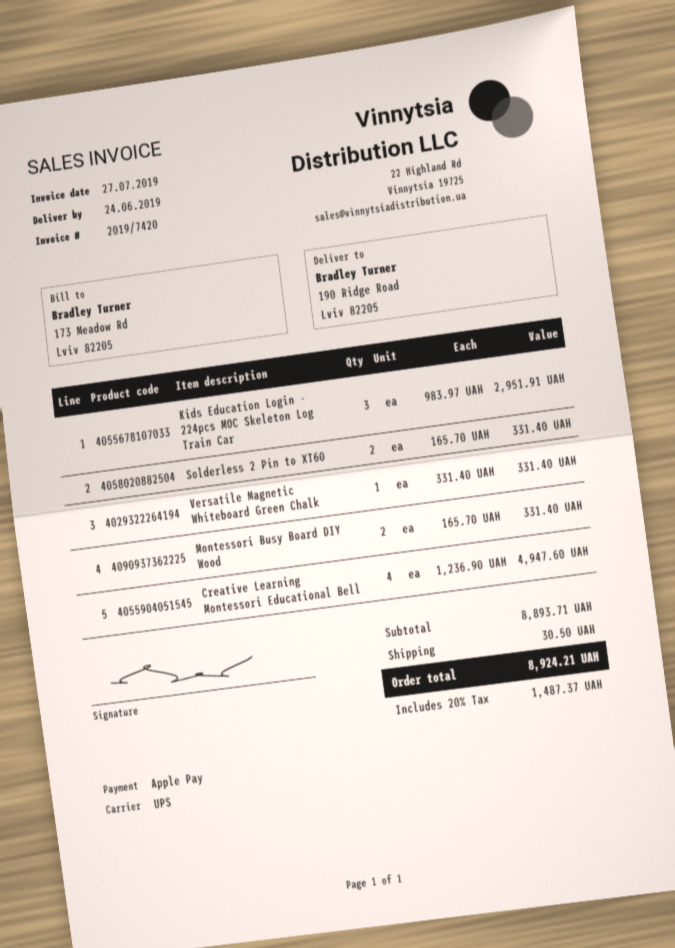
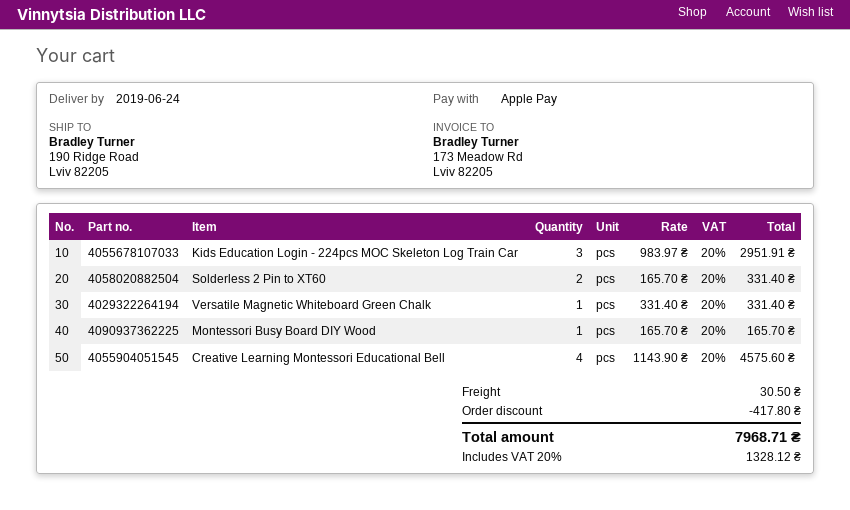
Montessori Busy Board DIY Wood: 2 x 165.70 = 331.40 -> 1 x 165.70 = 165.70
Creative Learning Montessori Educational Bell: 4 x 1236.90 = 4947.60 -> 4 x 1143.90 = 4575.60
discount: none -> 417.80
tax: 20% = 1487.37 -> 20% = 1328.12
total: 8924.21 -> 7968.71

